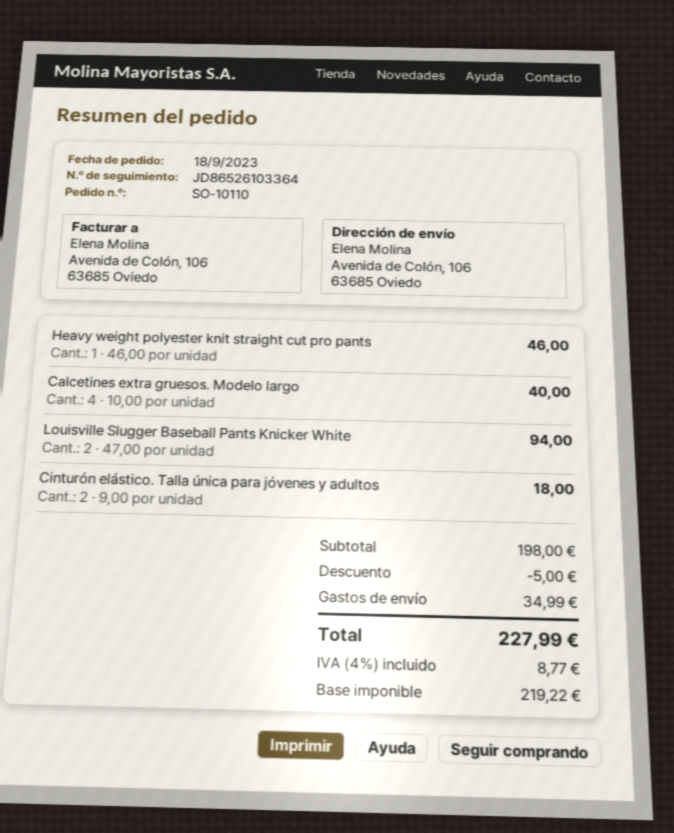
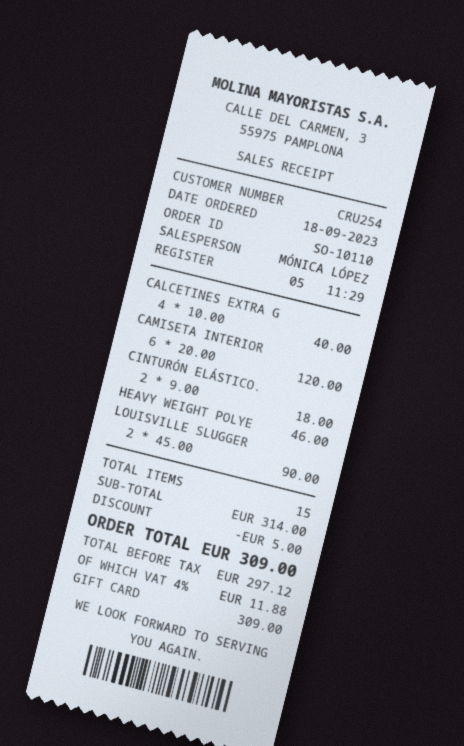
Louisville Slugger Baseball Pants Knicker White: 2 x 47.00 = 94.00 -> 2 x 45.00 = 90.00
CAMISETA INTERIOR: none -> 6 x 20.00 = 120.00
subtotal: 198.00 -> 314.00
shipping: 34.99 -> none
net: 219.22 -> 297.12
tax: 4% = 8.77 -> 4% = 11.88
total: 227.99 -> 309.00

